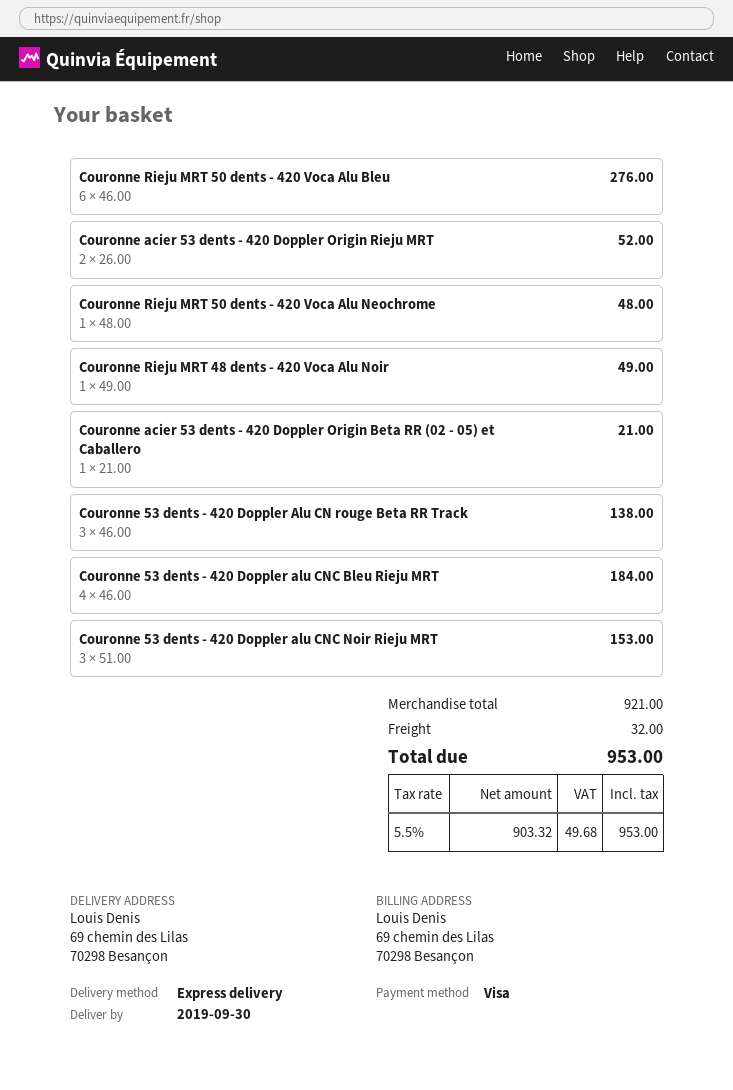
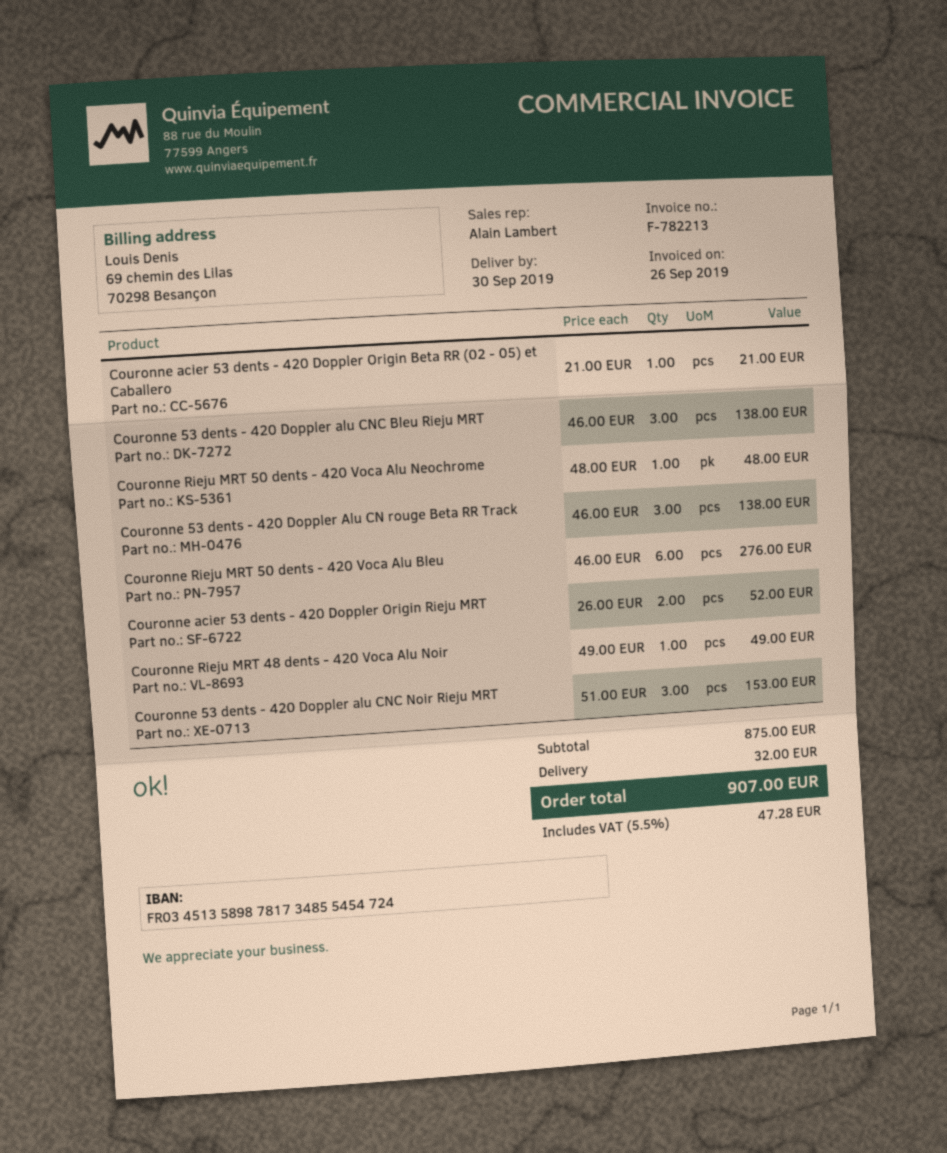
Couronne 53 dents - 420 Doppler alu CNC Bleu Rieju MRT: 4 x 46.00 = 184.00 -> 3 x 46.00 = 138.00
subtotal: 921.00 -> 875.00
tax: 5.5% = 49.68 -> 5.5% = 47.28
total: 953.00 -> 907.00

